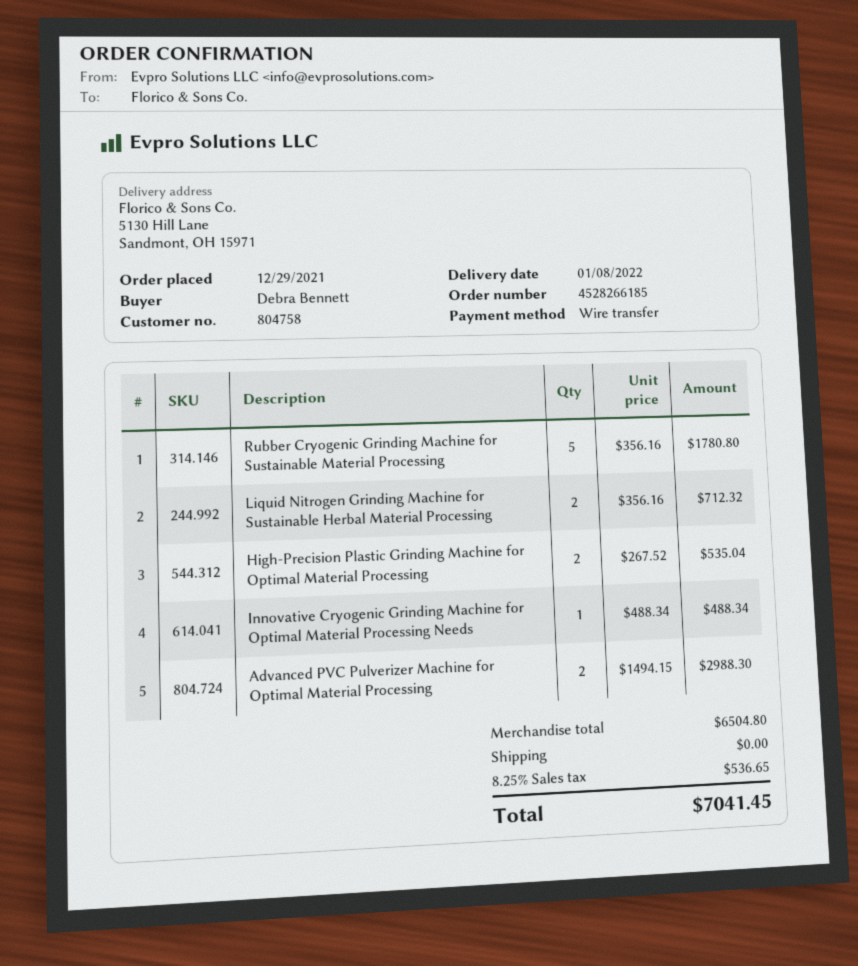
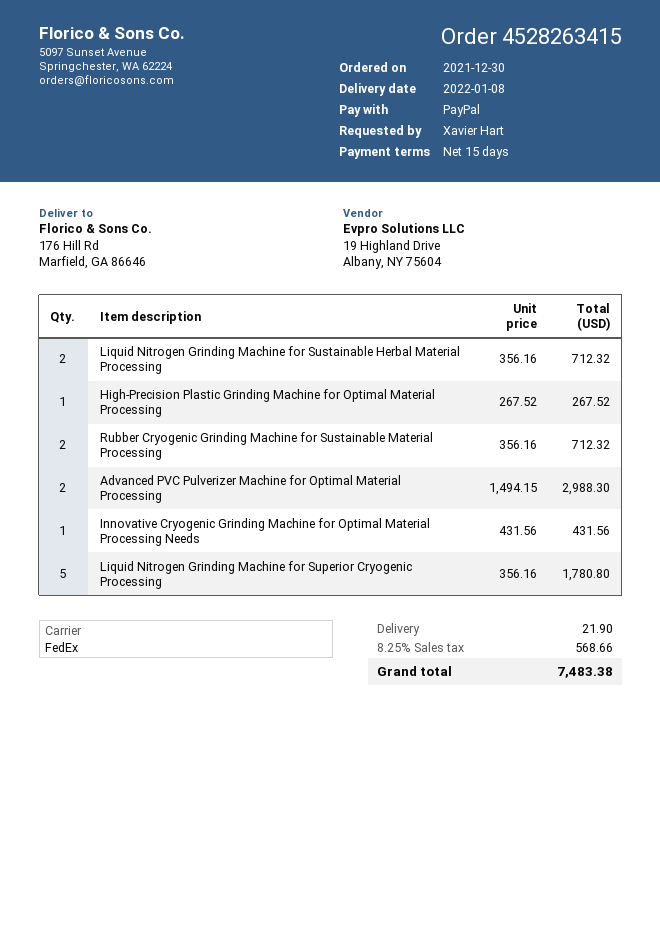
order number: 4528266185 -> 4528263415
order date: 2021-12-29 -> 2021-12-30
ordered by: Debra Bennett -> Xavier Hart
payment method: bank transfer -> PayPal
ship to: 5130 Hill Lane, Sandmont, OH 15971 -> 176 Hill Rd, Marfield, GA 86646
Rubber Cryogenic Grinding Machine for Sustainable Material Processing: 5 x 356.16 = 1780.80 -> 2 x 356.16 = 712.32
High-Precision Plastic Grinding Machine for Optimal Material Processing: 2 x 267.52 = 535.04 -> 1 x 267.52 = 267.52
Innovative Cryogenic Grinding Machine for Optimal Material Processing Needs: 1 x 488.34 = 488.34 -> 1 x 431.56 = 431.56
Liquid Nitrogen Grinding Machine for Superior Cryogenic Processing: none -> 5 x 356.16 = 1780.80
shipping: 0.00 -> 21.90
tax: 8.25% = 536.65 -> 8.25% = 568.66
total: 7041.45 -> 7483.38

